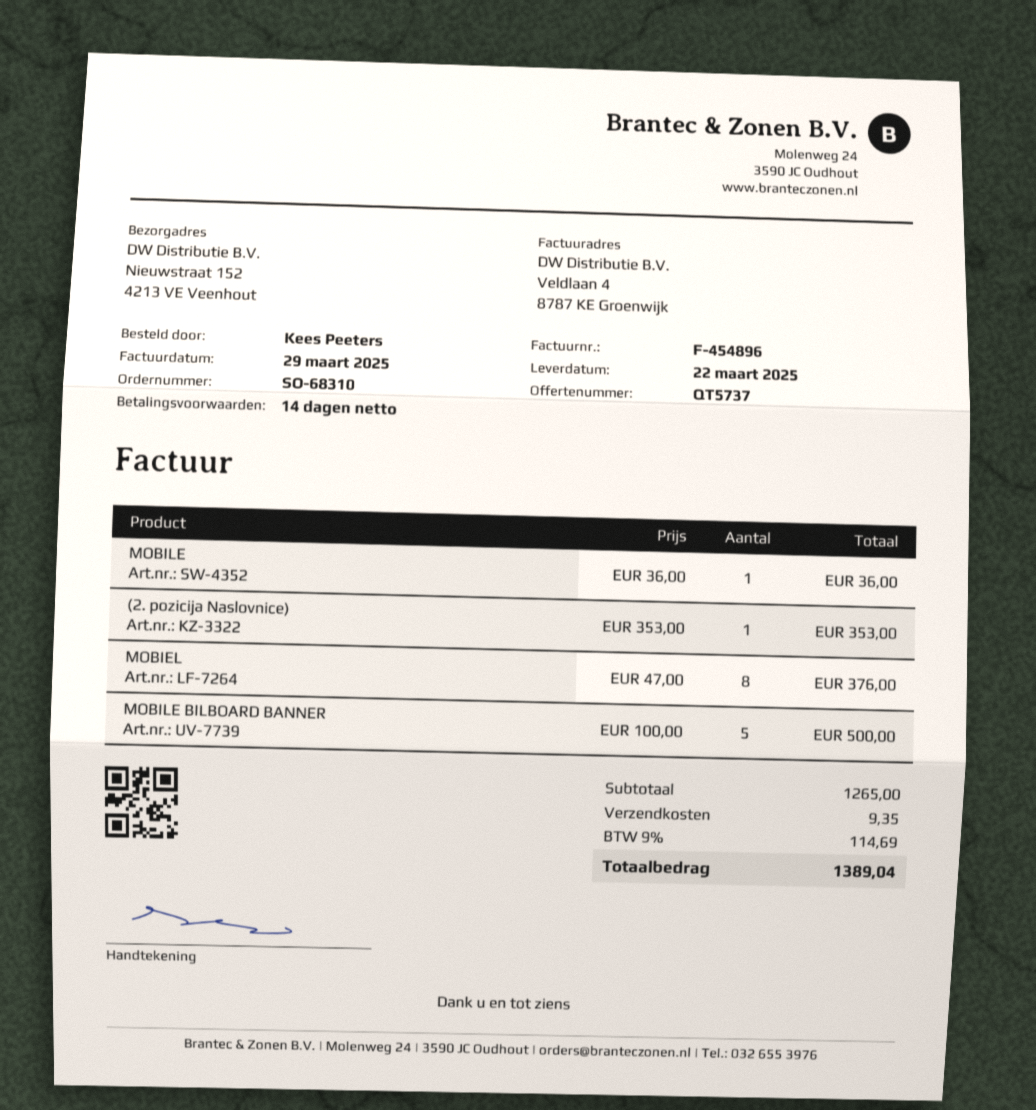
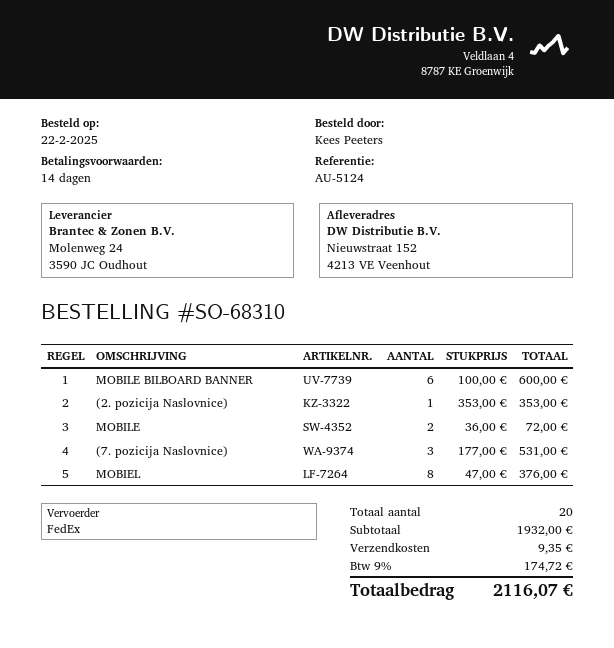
MOBILE: 1 x 36.00 = 36.00 -> 2 x 36.00 = 72.00
MOBILE BILBOARD BANNER: 5 x 100.00 = 500.00 -> 6 x 100.00 = 600.00
(7. pozicija Naslovnice): none -> 3 x 177.00 = 531.00
subtotal: 1265.00 -> 1932.00
tax: 9% = 114.69 -> 9% = 174.72
total: 1389.04 -> 2116.07

